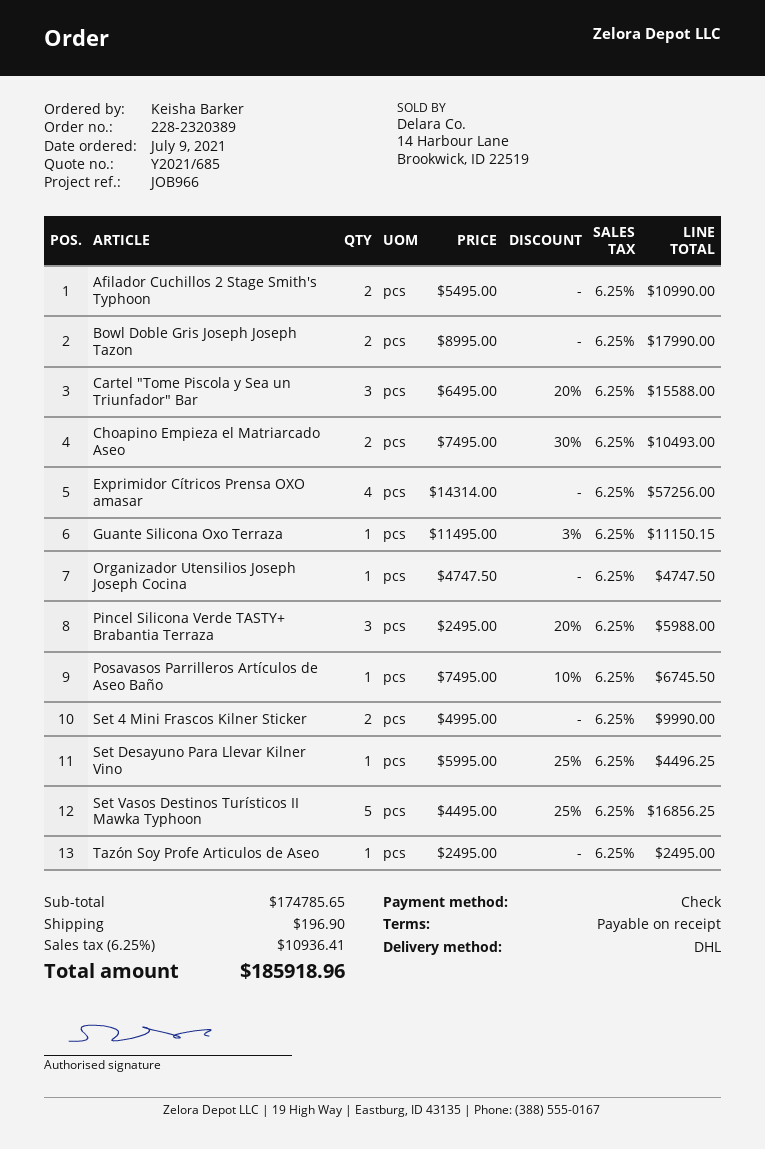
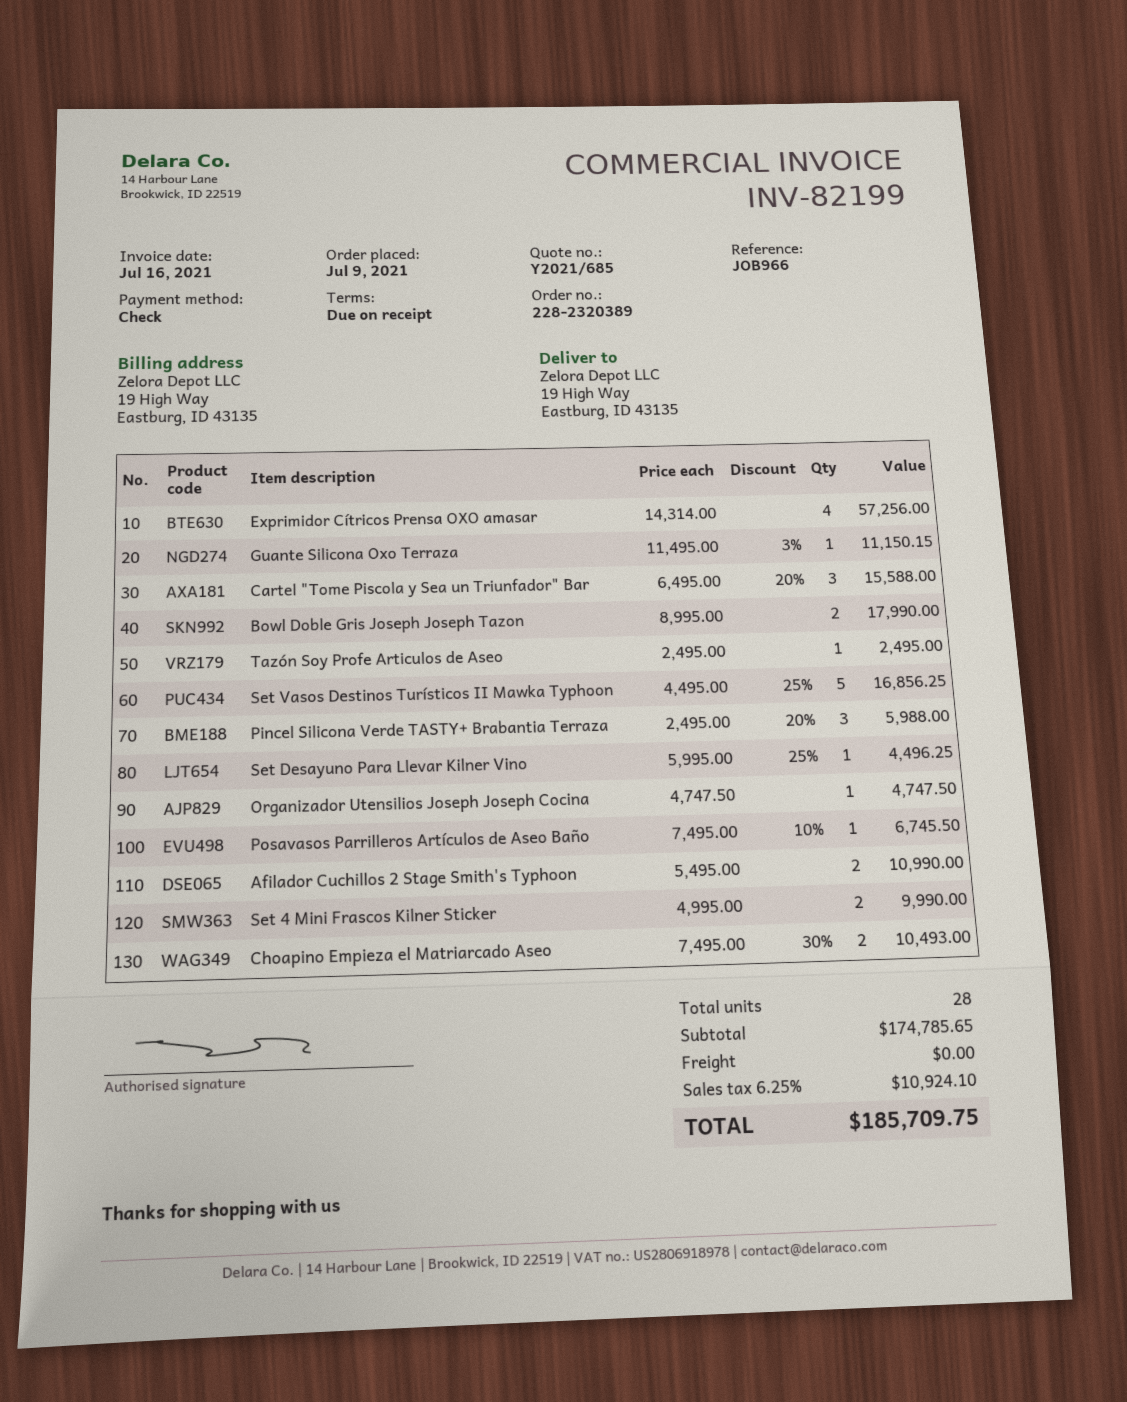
shipping: 196.90 -> 0.00
tax: 6.25% = 10936.41 -> 6.25% = 10924.10
total: 185918.96 -> 185709.75

